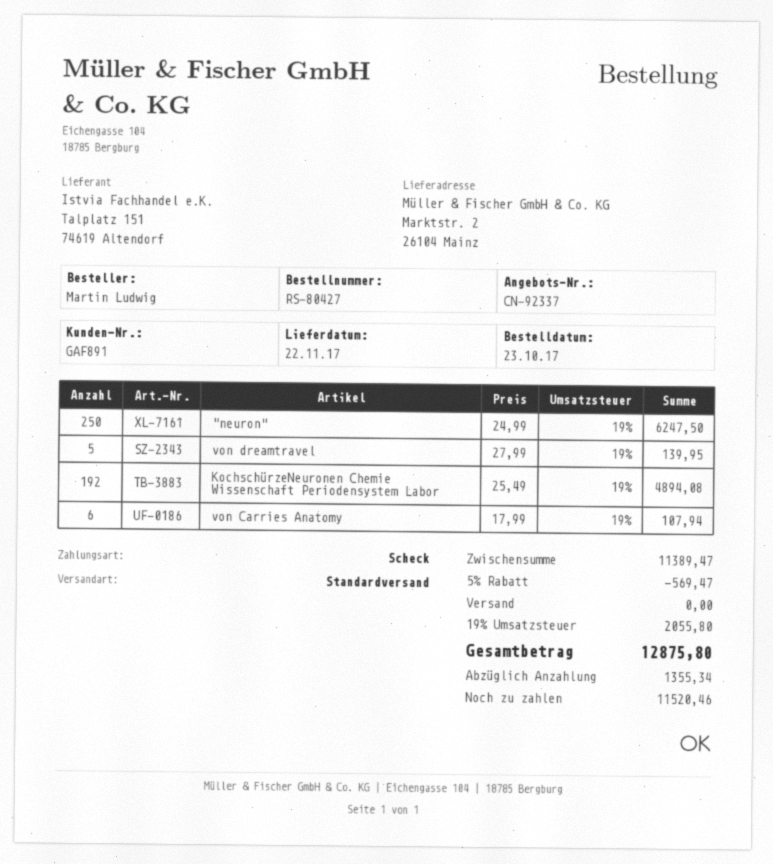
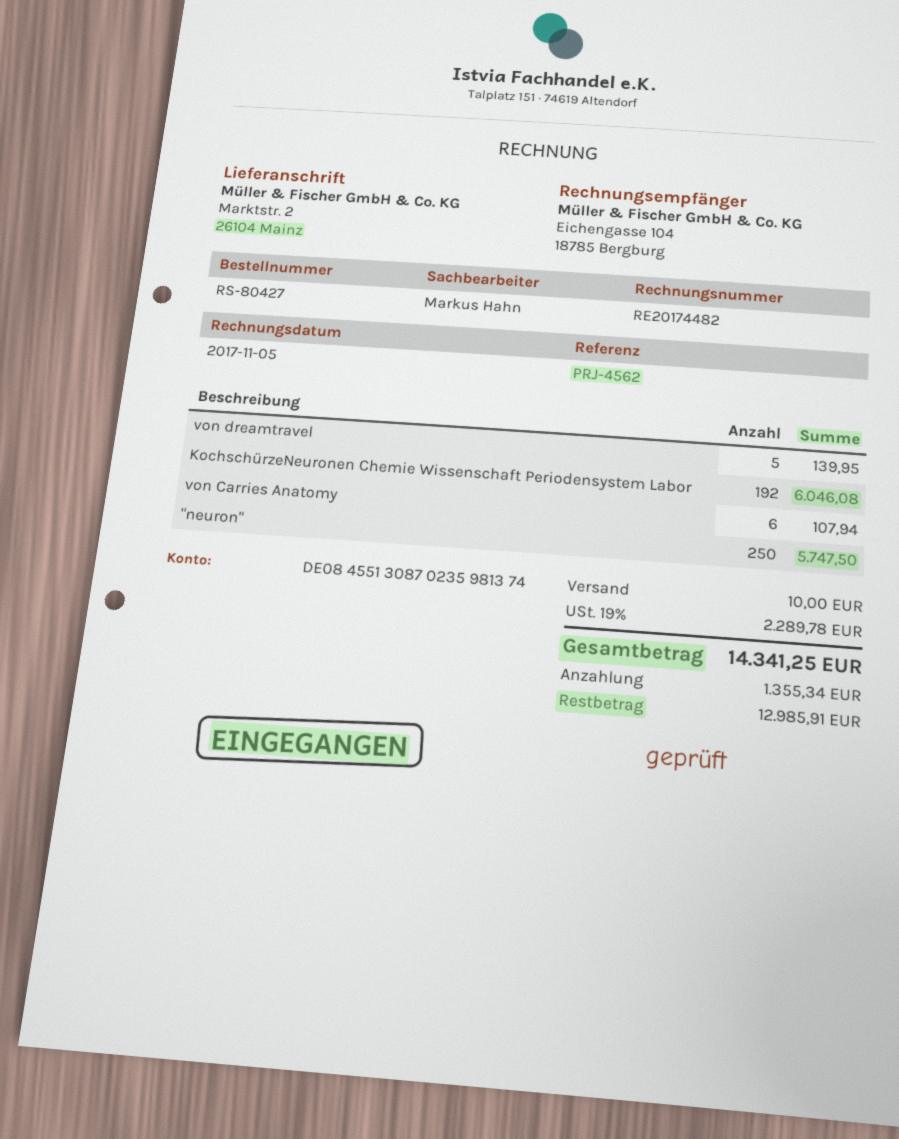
"neuron": 250 for 6247.50 -> 250 for 5747.50
KochschürzeNeuronen Chemie Wissenschaft Periodensystem Labor: 192 for 4894.08 -> 192 for 6046.08
discount: 5% = 569.47 -> none
shipping: 0.00 -> 10.00
tax: 19% = 2055.80 -> 19% = 2289.78
total: 12875.80 -> 14341.25
balance: 11520.46 -> 12985.91

